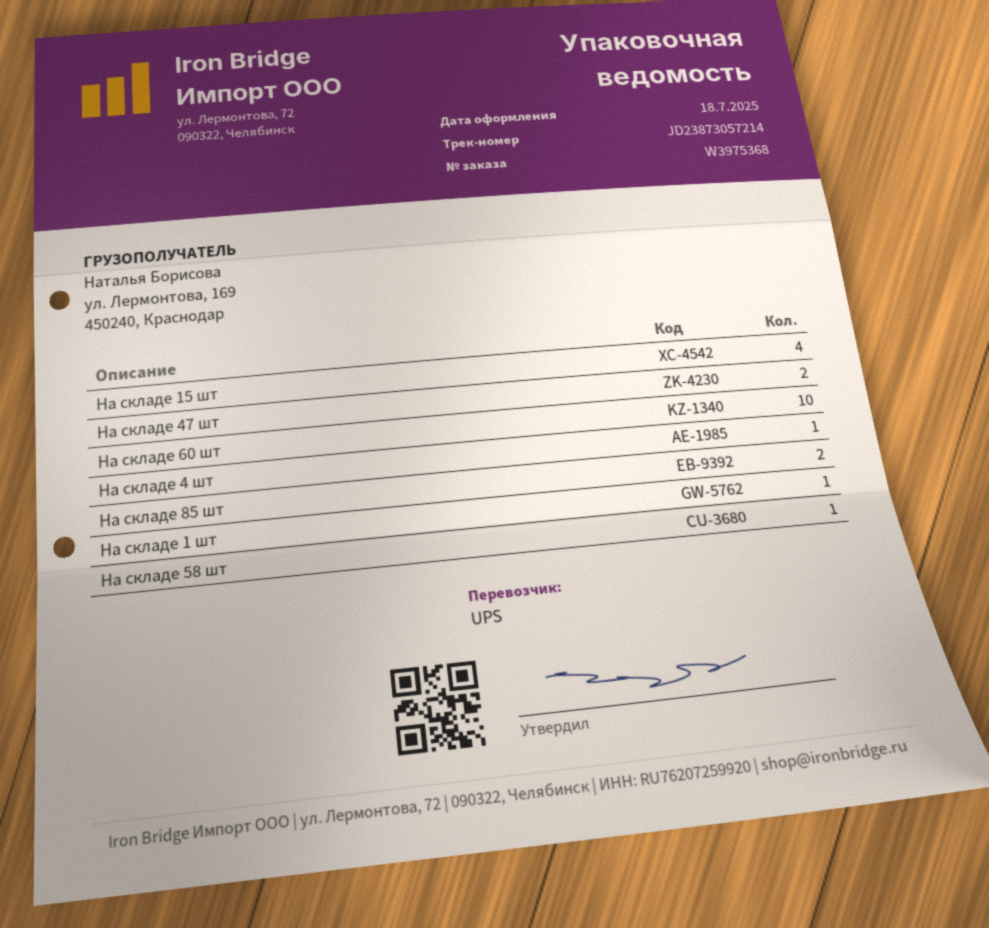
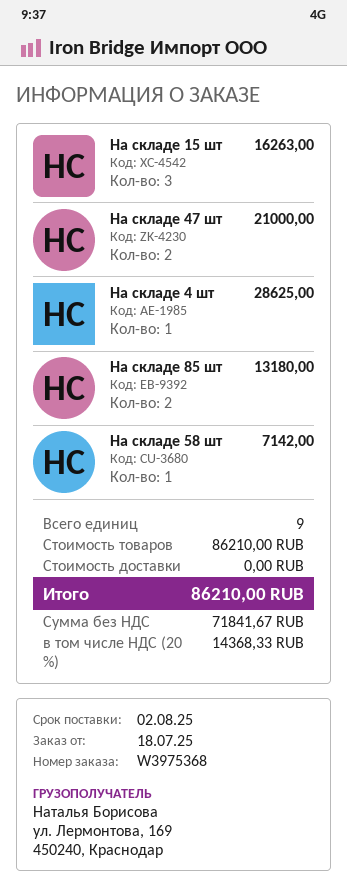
На складе 15 шт: 4 -> 3
На складе 60 шт: 10 -> none
На складе 1 шт: 1 -> none

